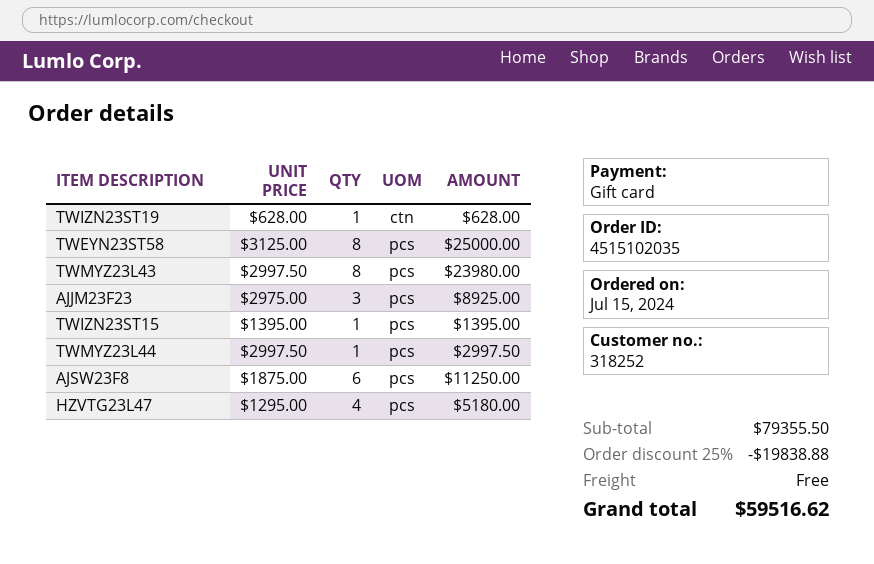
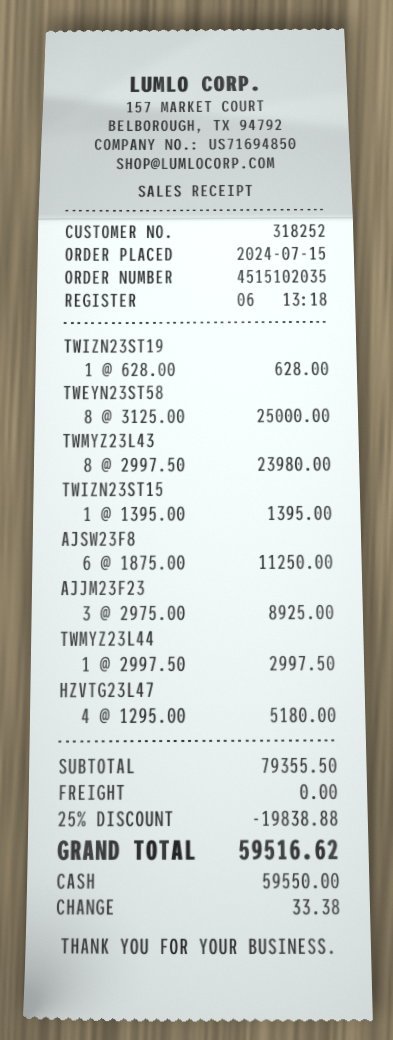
payment method: gift card -> cash

